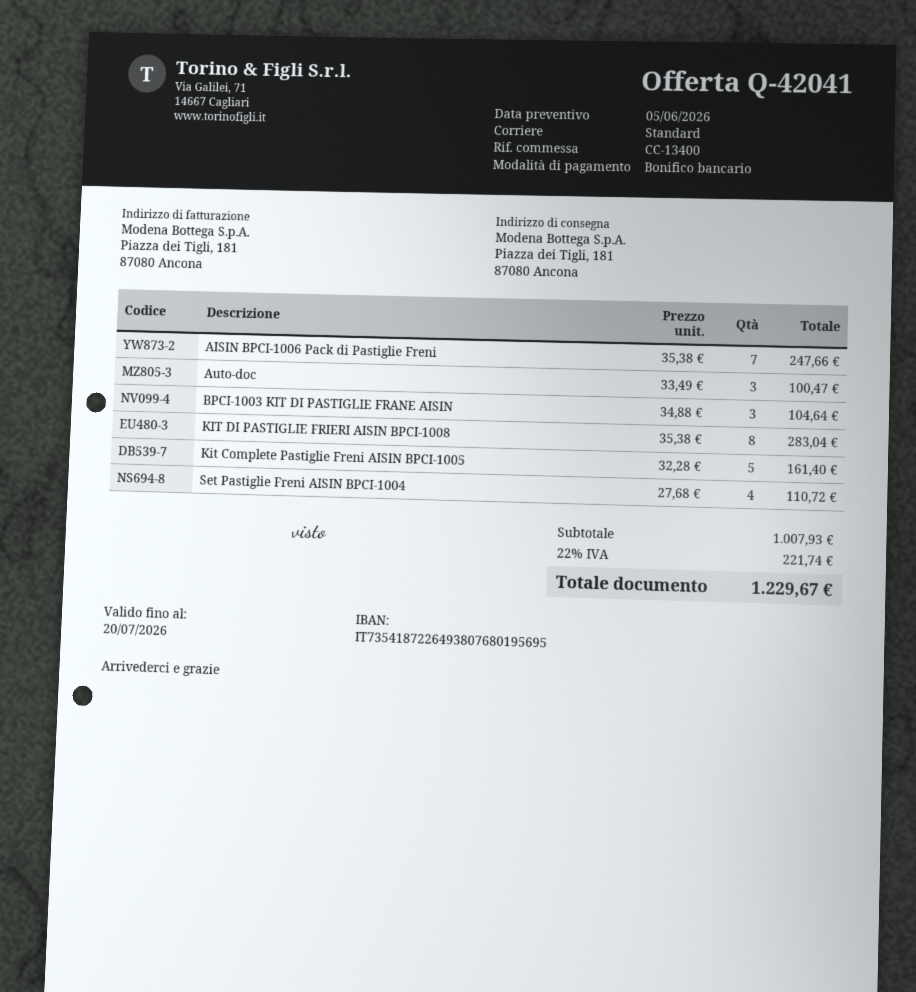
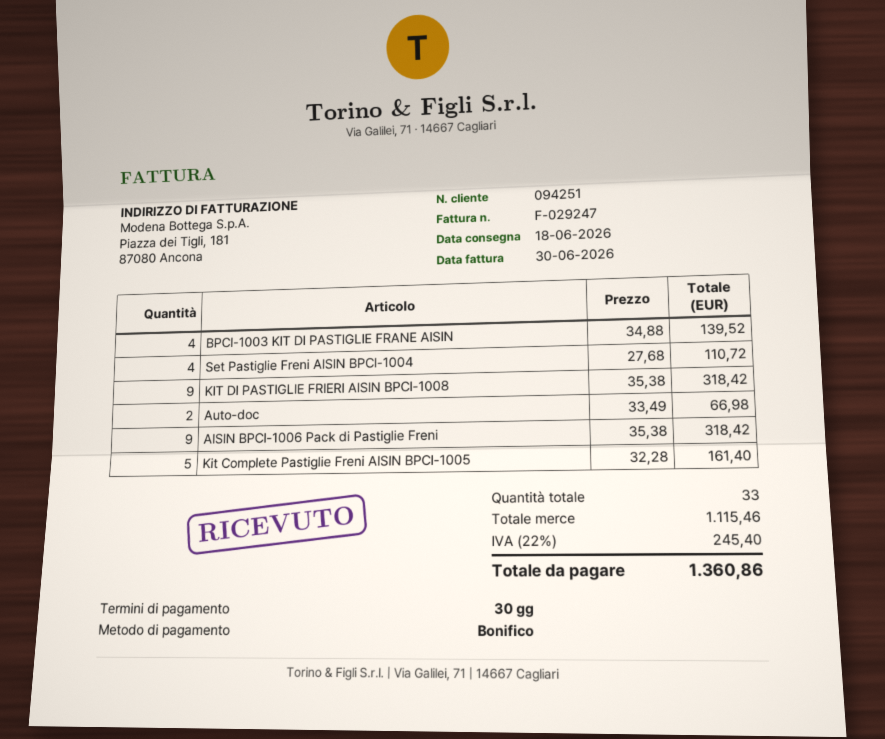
AISIN BPCI-1006 Pack di Pastiglie Freni: 7 x 35.38 = 247.66 -> 9 x 35.38 = 318.42
Auto-doc: 3 x 33.49 = 100.47 -> 2 x 33.49 = 66.98
BPCI-1003 KIT DI PASTIGLIE FRANE AISIN: 3 x 34.88 = 104.64 -> 4 x 34.88 = 139.52
KIT DI PASTIGLIE FRIERI AISIN BPCI‑1008: 8 x 35.38 = 283.04 -> 9 x 35.38 = 318.42
subtotal: 1007.93 -> 1115.46
tax: 22% = 221.74 -> 22% = 245.40
total: 1229.67 -> 1360.86

